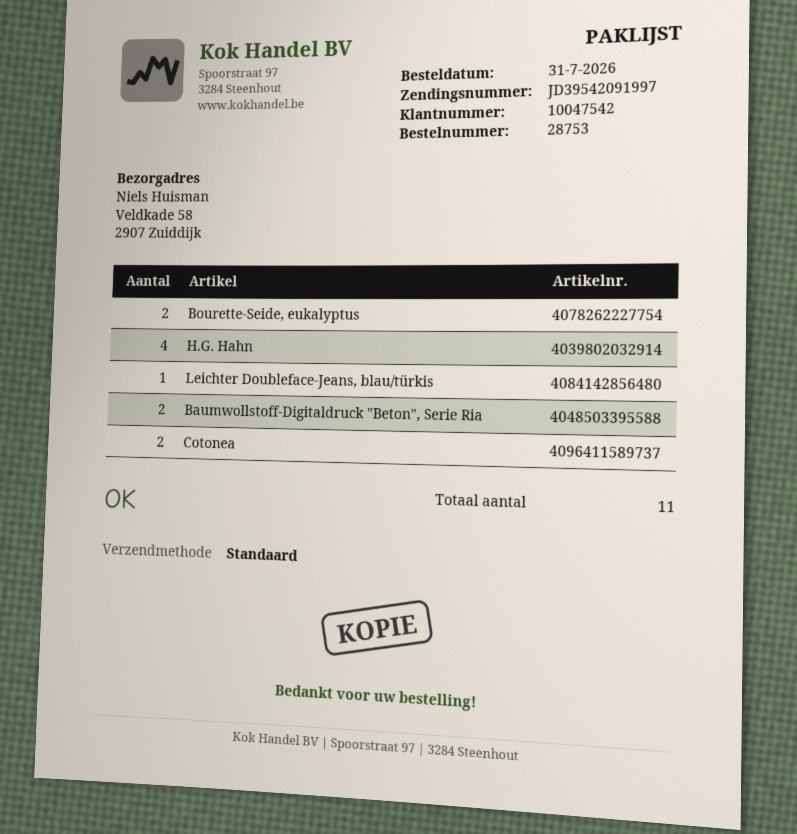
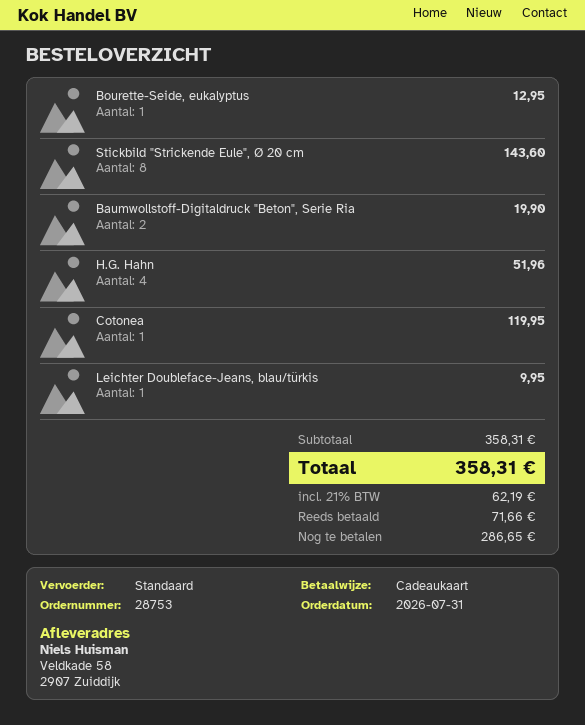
Bourette-Seide, eukalyptus: 2 -> 1
Cotonea: 2 -> 1
Stickbild "Strickende Eule", Ø 20 cm: none -> 8

